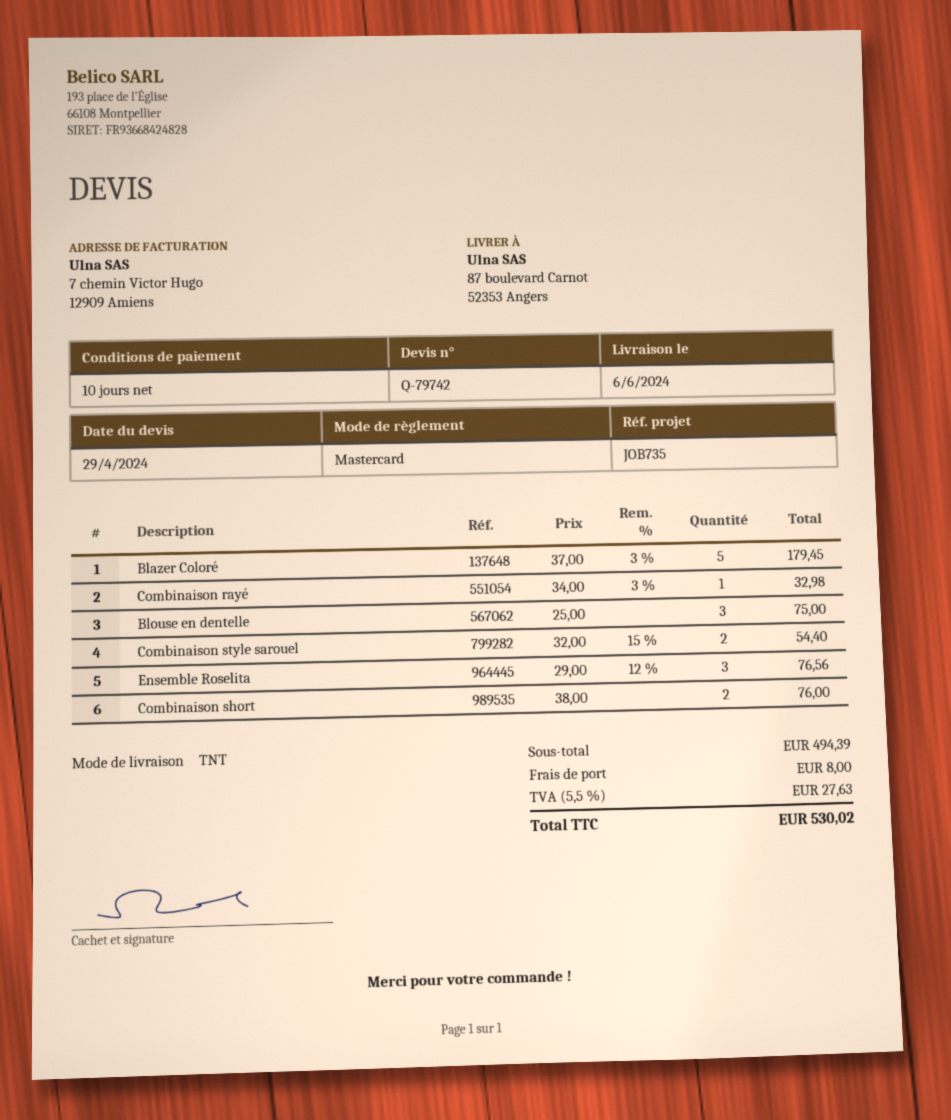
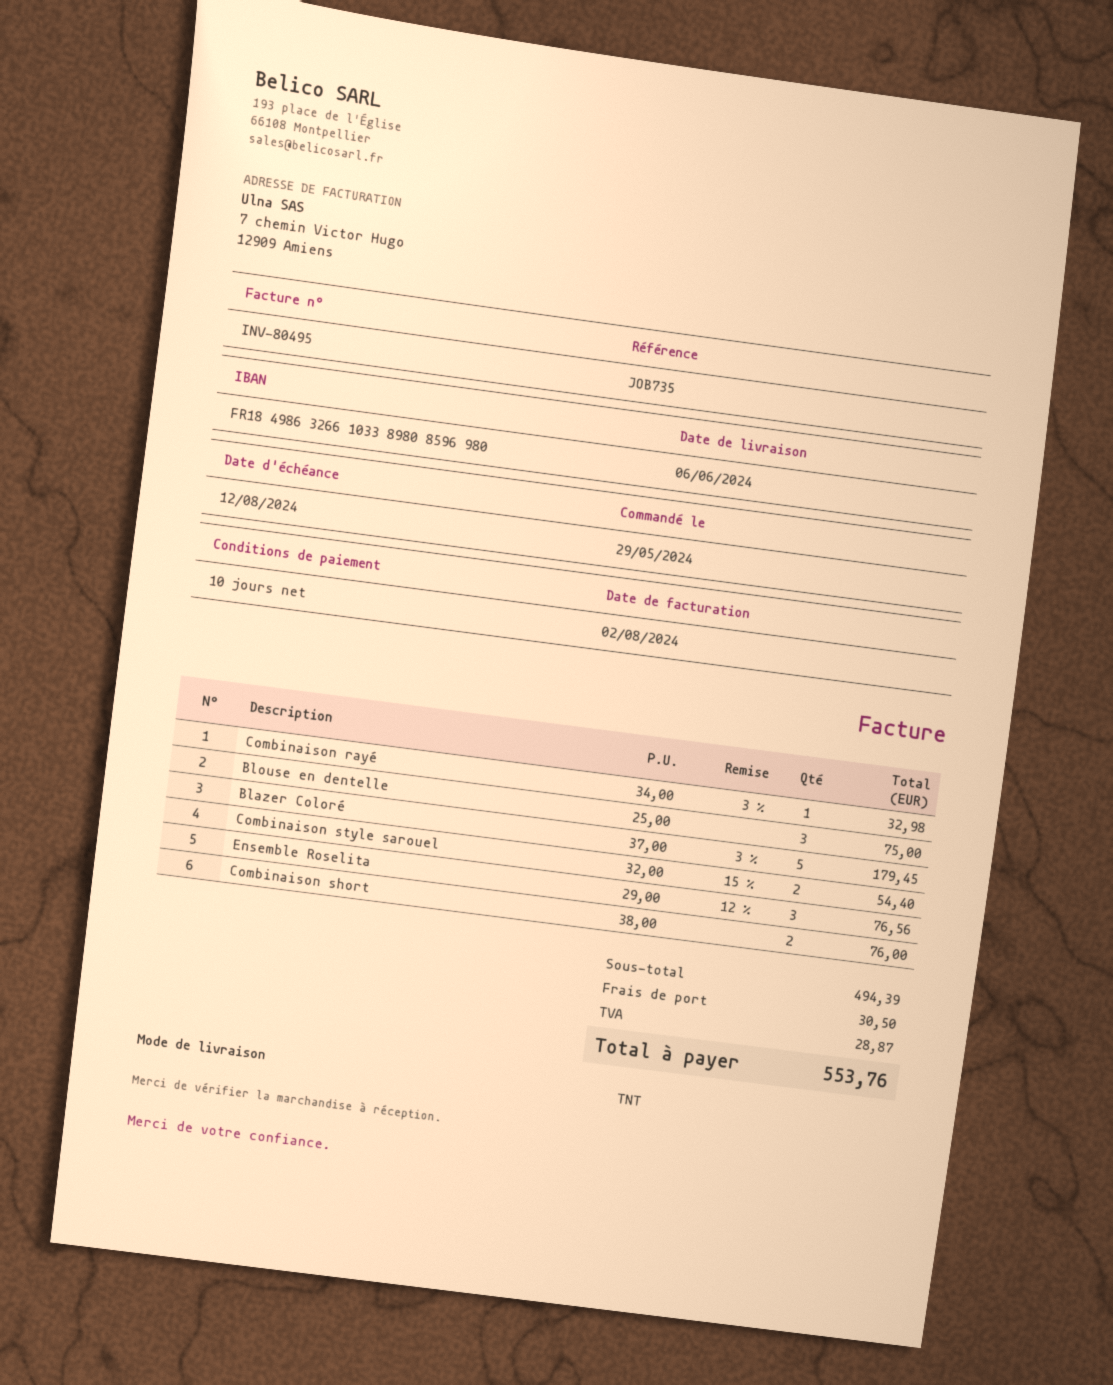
shipping: 8.00 -> 30.50
tax: 27.63 -> 28.87
total: 530.02 -> 553.76

